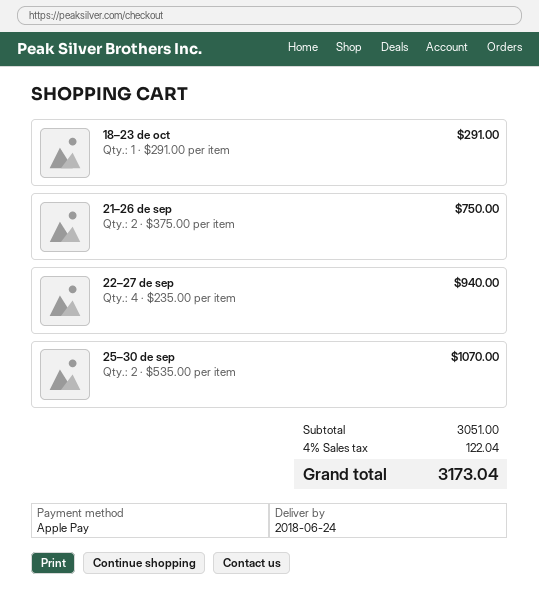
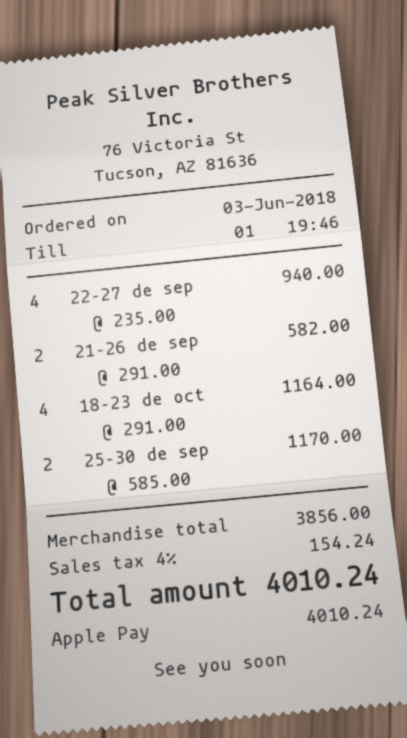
18–23 de oct: 1 x 291.00 = 291.00 -> 4 x 291.00 = 1164.00
21–26 de sep: 2 x 375.00 = 750.00 -> 2 x 291.00 = 582.00
25–30 de sep: 2 x 535.00 = 1070.00 -> 2 x 585.00 = 1170.00
subtotal: 3051.00 -> 3856.00
tax: 4% = 122.04 -> 4% = 154.24
total: 3173.04 -> 4010.24

